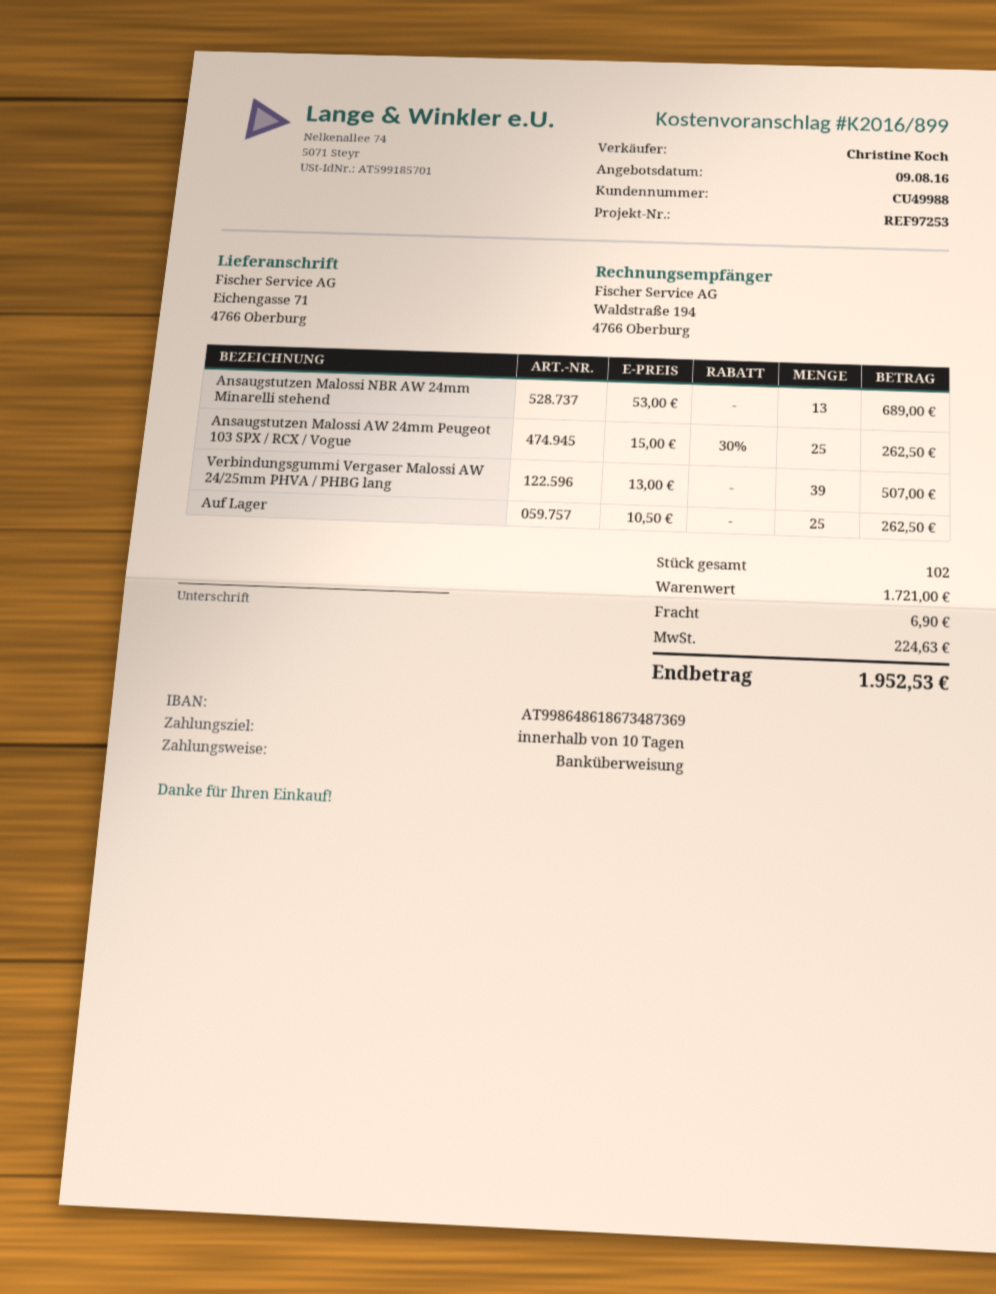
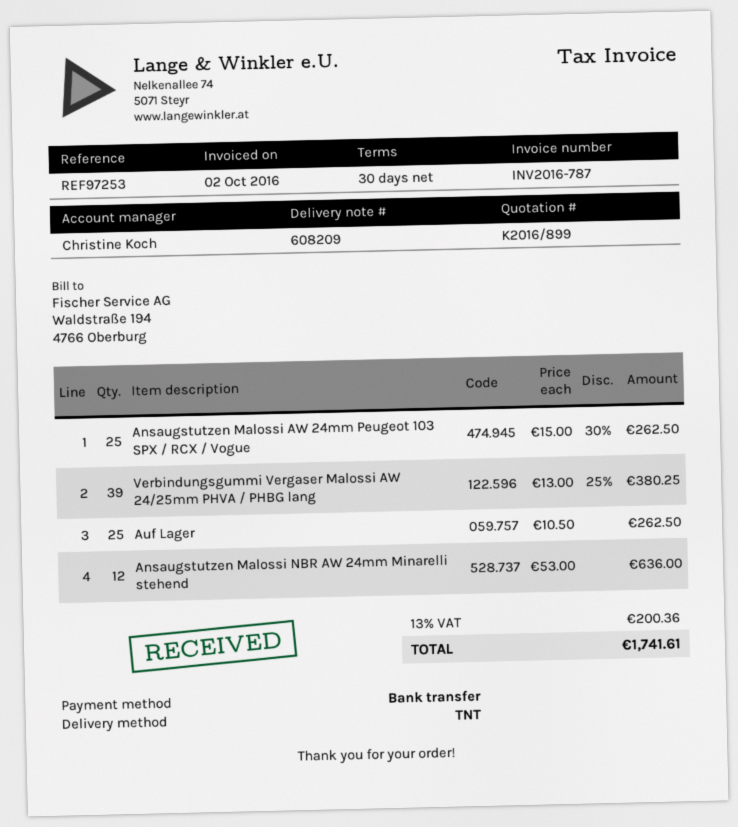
payment terms: 10 days -> 30 days
Ansaugstutzen Malossi NBR AW 24mm Minarelli stehend: 13 x 53.00 = 689.00 -> 12 x 53.00 = 636.00
Verbindungsgummi Vergaser Malossi AW 24/25mm PHVA / PHBG lang: 39 x 13.00 = 507.00 -> 39 x 13.00 - 25% = 380.25
shipping: 6.90 -> none
tax: 224.63 -> 200.36
total: 1952.53 -> 1741.61

